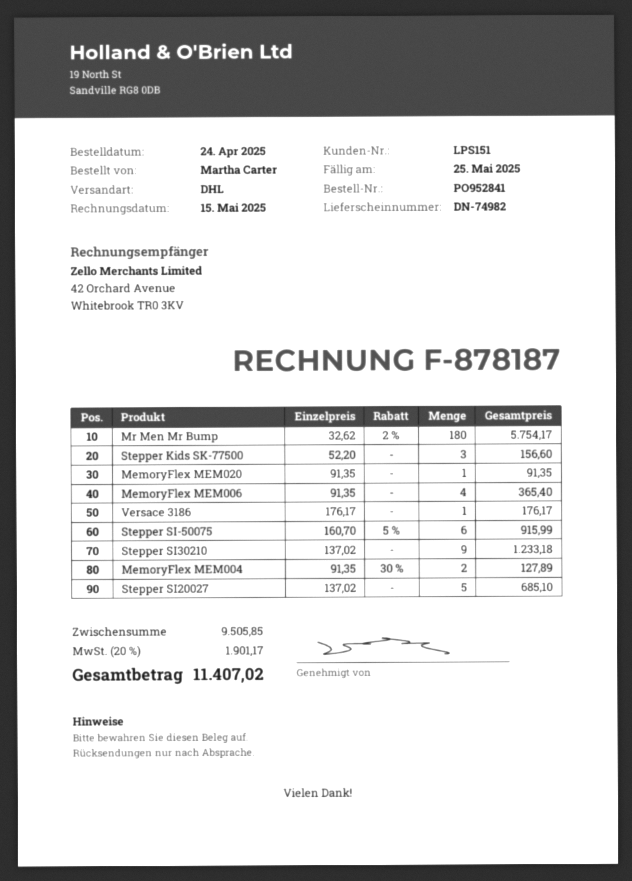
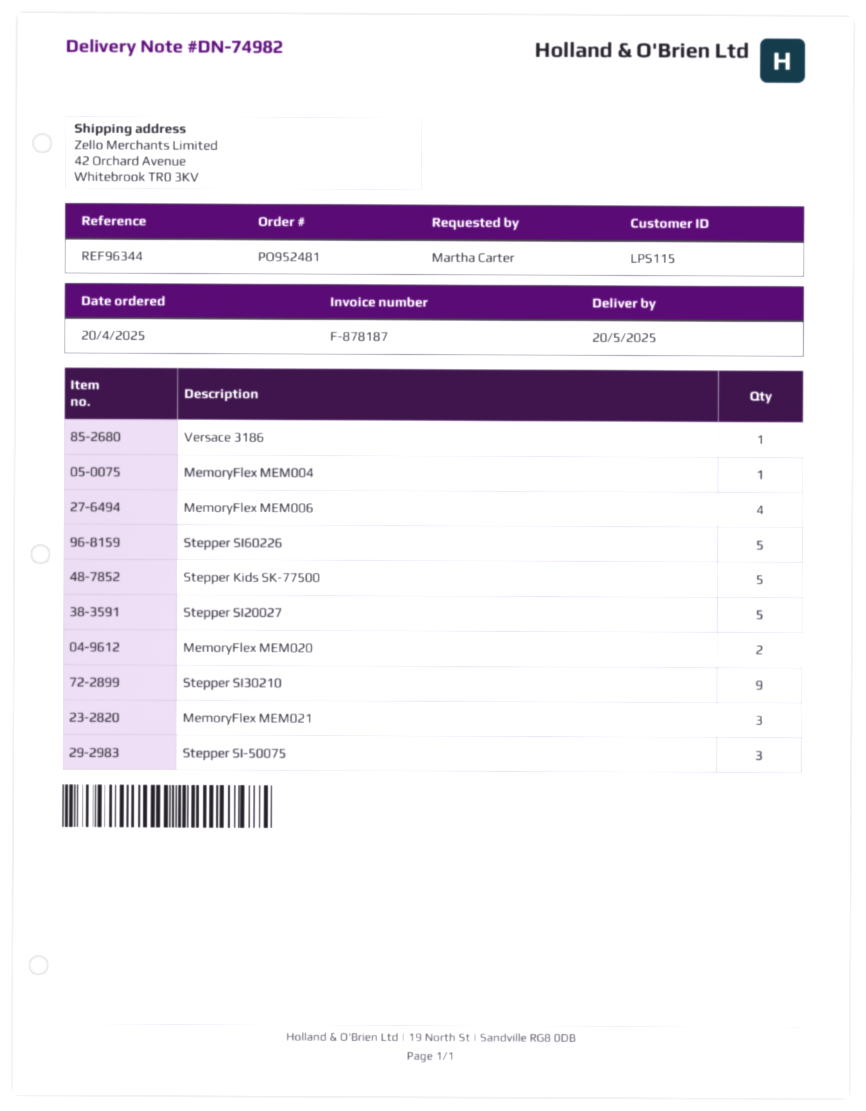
order number: PO952841 -> PO952481
order date: 2025-04-24 -> 2025-04-20
customer number: LPS151 -> LPS115
Mr Men Mr Bump: 180 -> none
Stepper Kids SK-77500: 3 -> 5
MemoryFlex MEM020: 1 -> 2
Stepper SI-50075: 6 -> 3
MemoryFlex MEM004: 2 -> 1
Stepper SI60226: none -> 5
MemoryFlex MEM021: none -> 3

